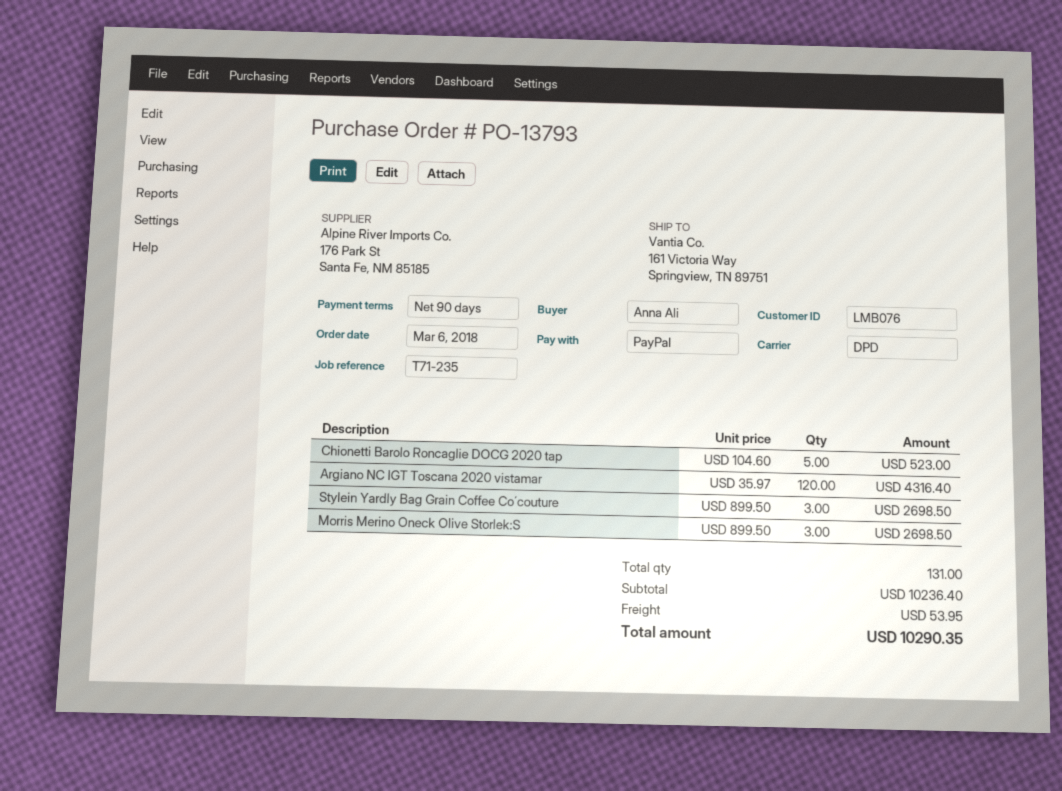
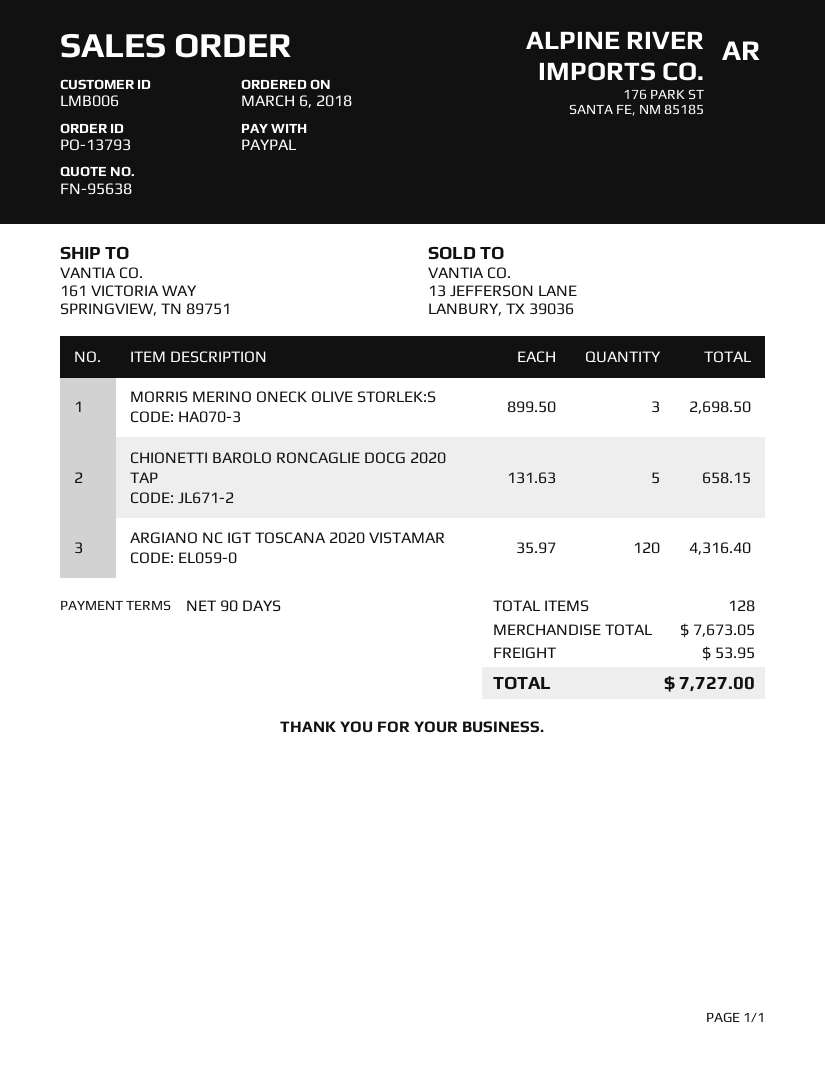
customer number: LMB076 -> LMB006
Chionetti Barolo Roncaglie DOCG 2020 tap: 5 x 104.60 = 523.00 -> 5 x 131.63 = 658.15
Stylein Yardly Bag Grain Coffee Co´couture: 3 x 899.50 = 2698.50 -> none
total quantity: 131 -> 128
subtotal: 10236.40 -> 7673.05
total: 10290.35 -> 7727.00

